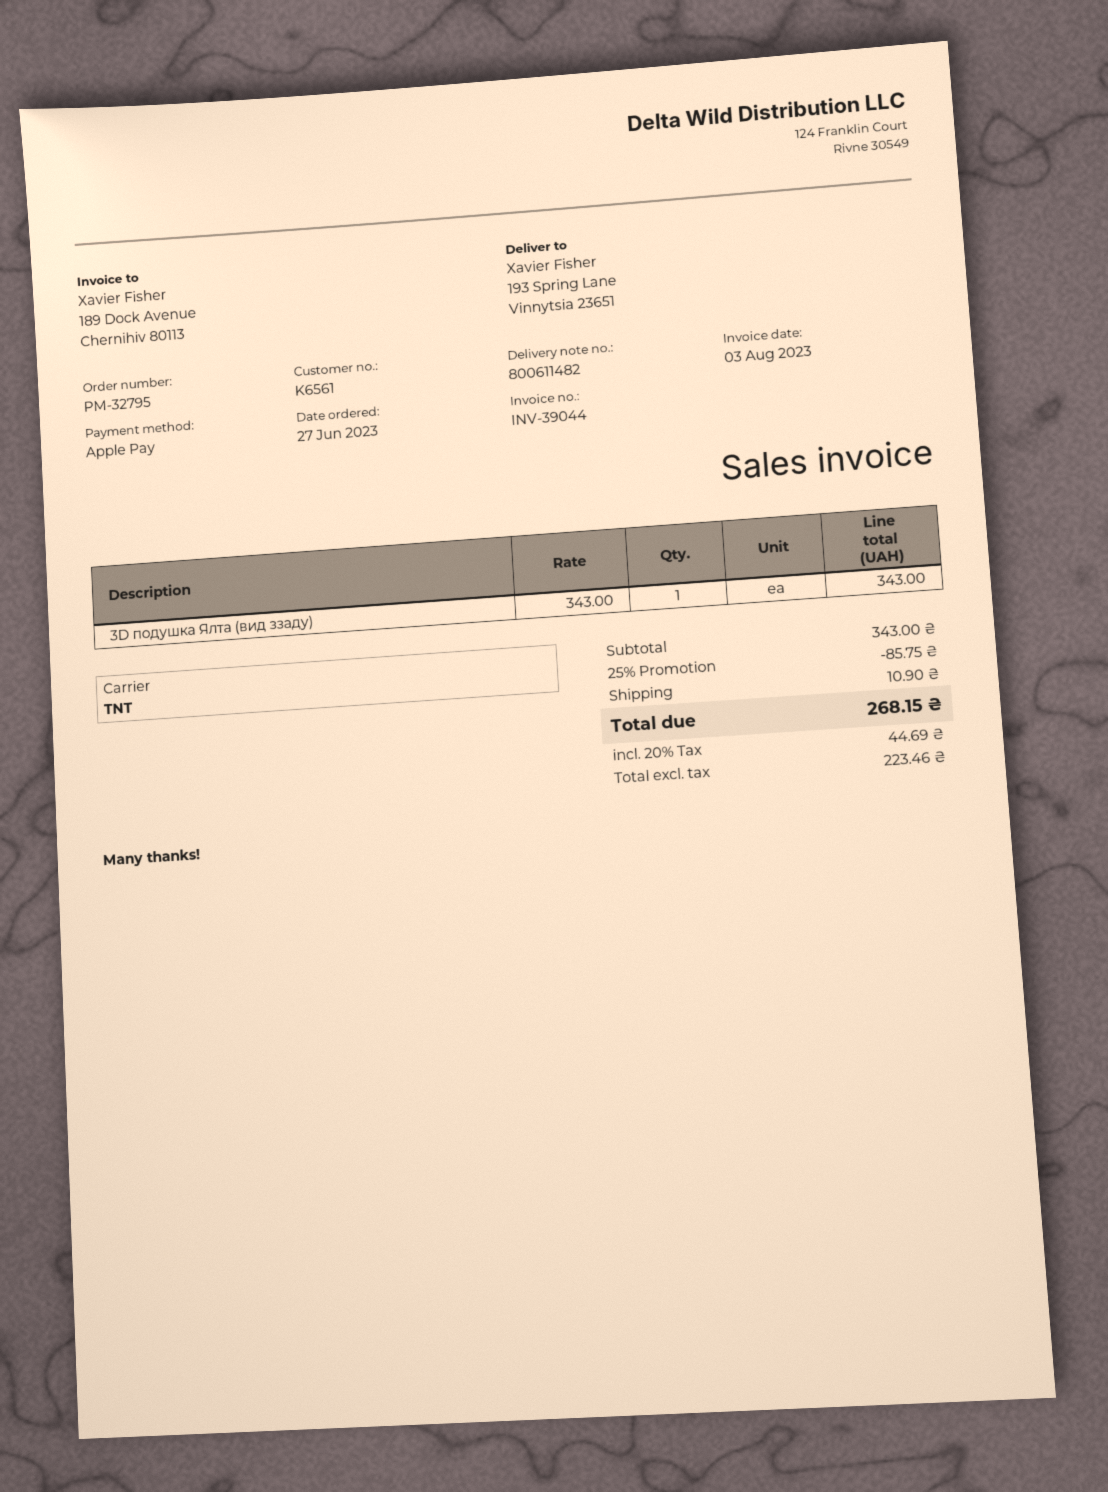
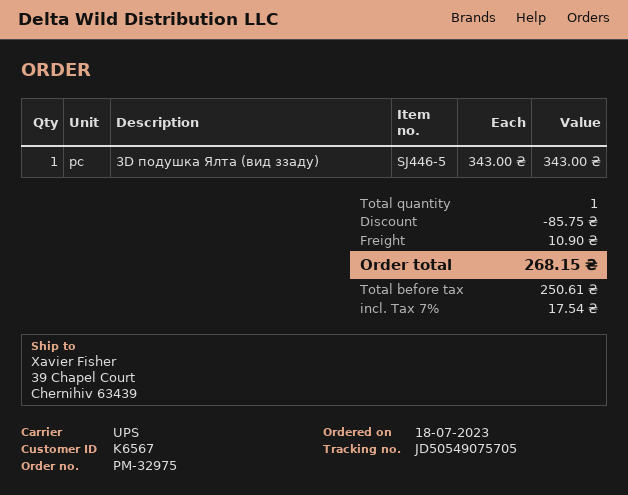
order number: PM-32795 -> PM-32975
order date: 2023-06-27 -> 2023-07-18
customer number: K6561 -> K6567
shipping method: TNT -> UPS
ship to: 193 Spring Lane, Vinnytsia 23651 -> 39 Chapel Court, Chernihiv 63439
net: 223.46 -> 250.61
tax: 20% = 44.69 -> 7% = 17.54

